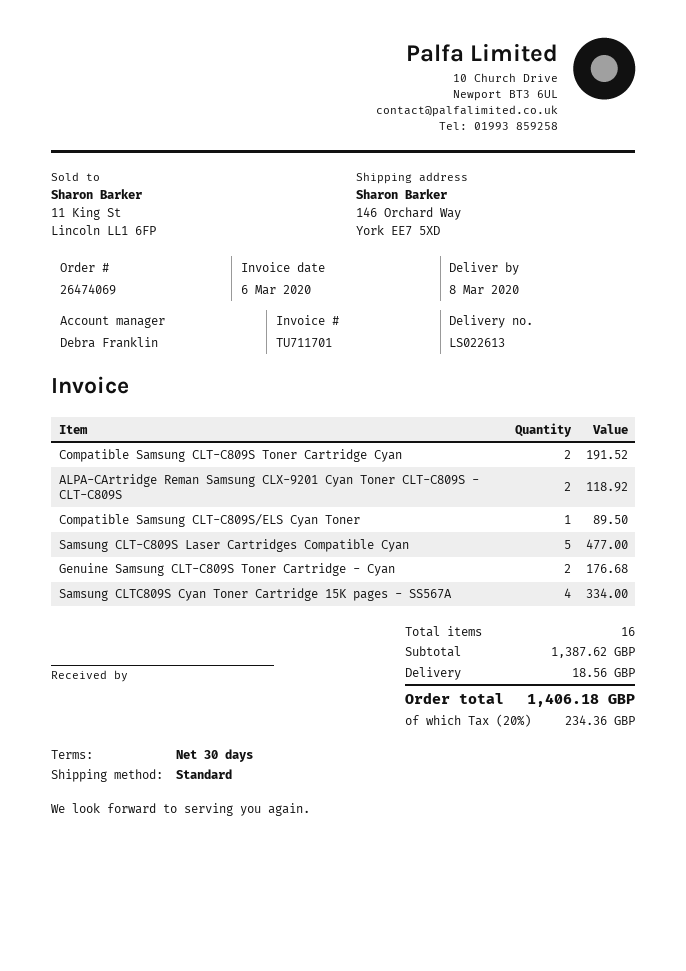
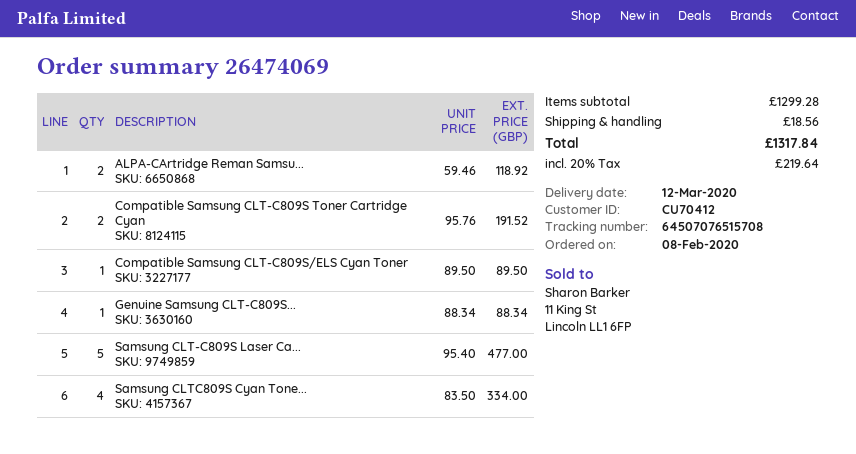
delivery date: 2020-03-08 -> 2020-03-12
Genuine Samsung CLT-C809S Toner Cartridge - Cyan: 2 for 176.68 -> 1 for 88.34
subtotal: 1387.62 -> 1299.28
tax: 20% = 234.36 -> 20% = 219.64
total: 1406.18 -> 1317.84

